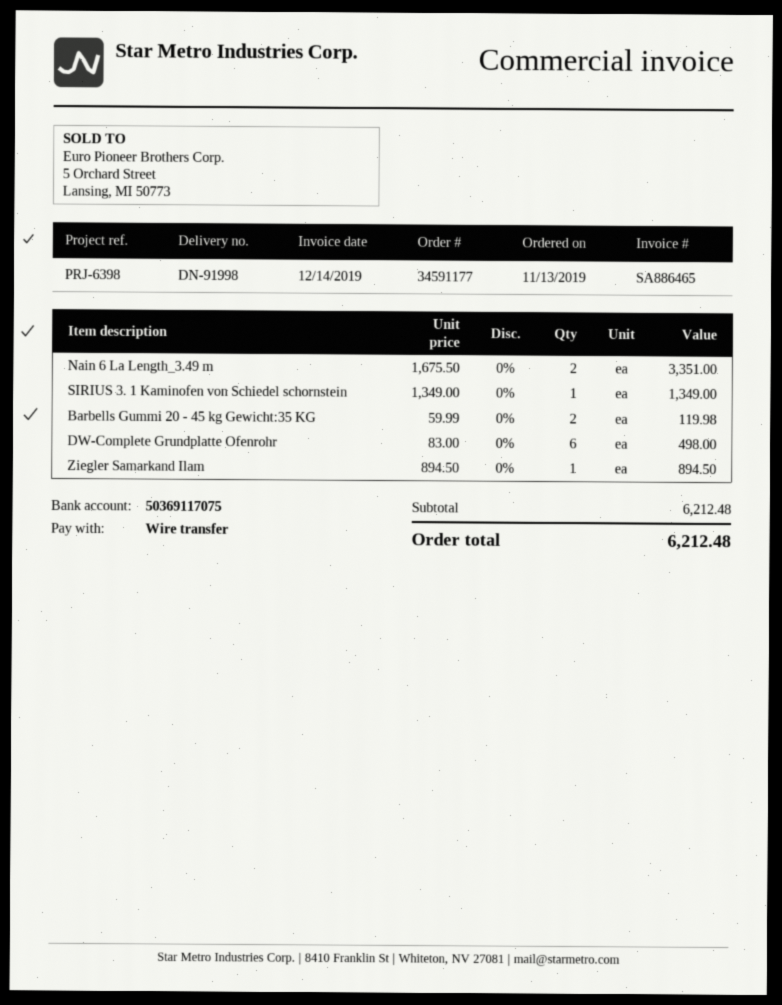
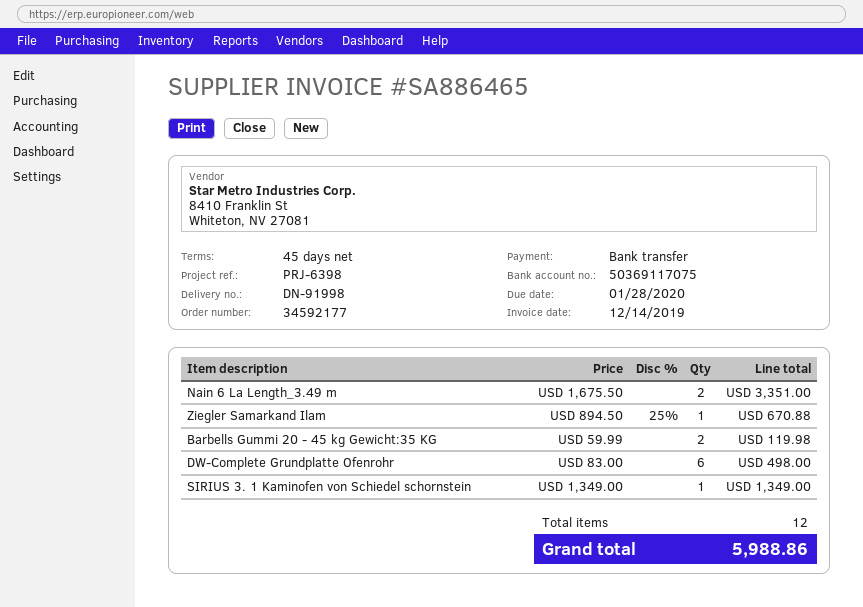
order number: 34591177 -> 34592177
Ziegler Samarkand Ilam: 1 x 894.50 = 894.50 -> 1 x 894.50 - 25% = 670.88
total: 6212.48 -> 5988.86

